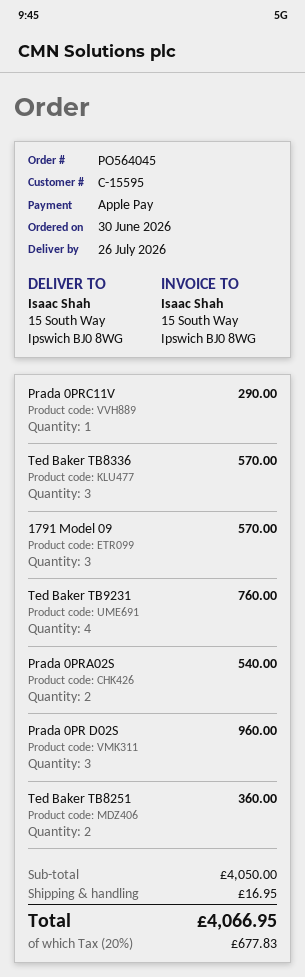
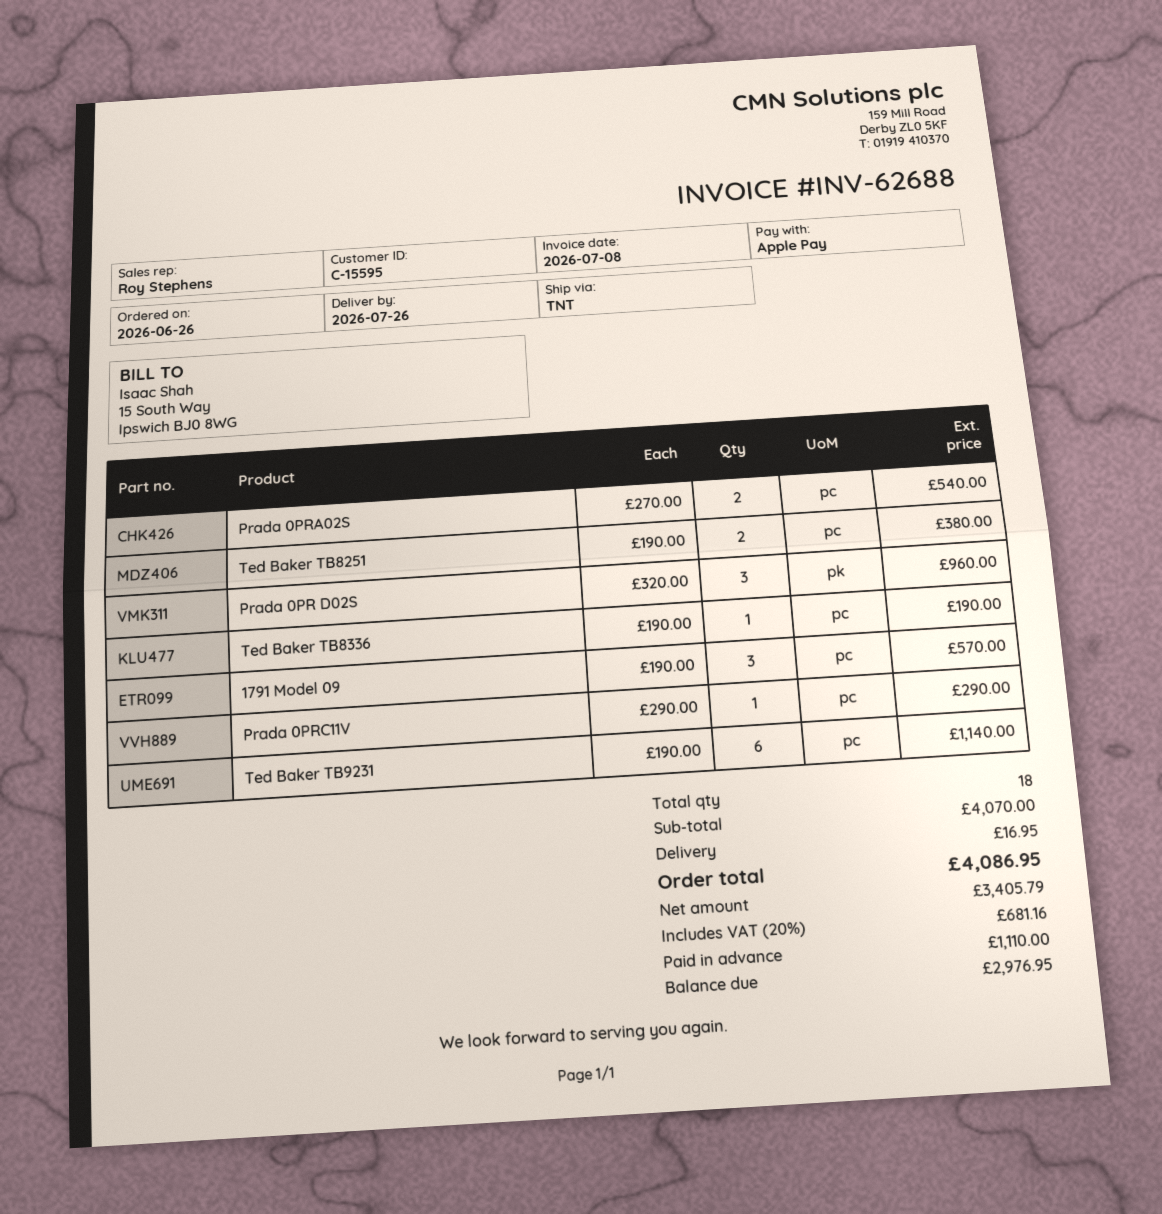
order date: 2026-06-30 -> 2026-06-26
Ted Baker TB8336: 3 for 570.00 -> 1 for 190.00
Ted Baker TB9231: 4 for 760.00 -> 6 for 1140.00
Ted Baker TB8251: 2 for 360.00 -> 2 for 380.00
subtotal: 4050.00 -> 4070.00
tax: 20% = 677.83 -> 20% = 681.16
total: 4066.95 -> 4086.95

